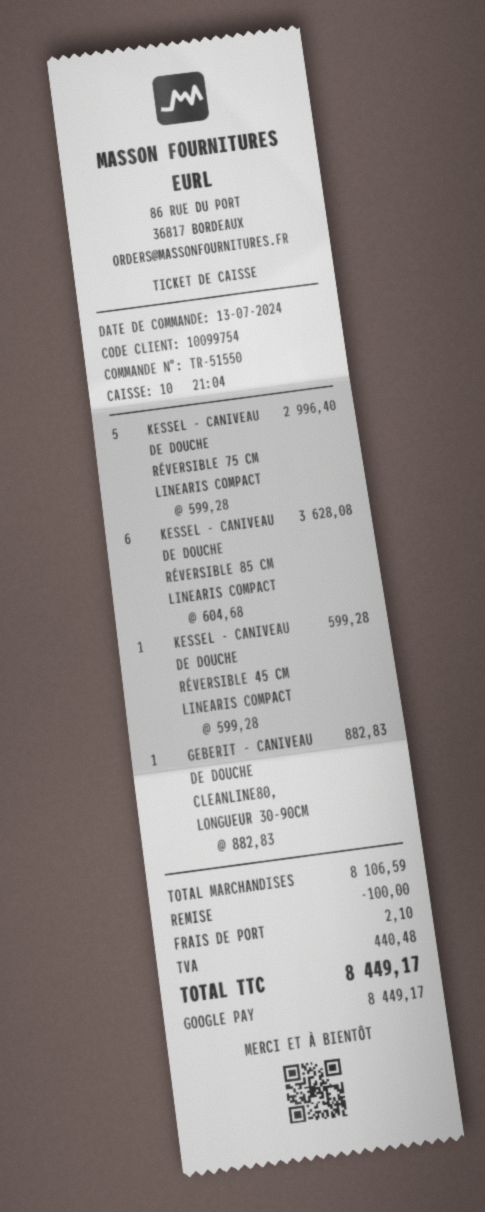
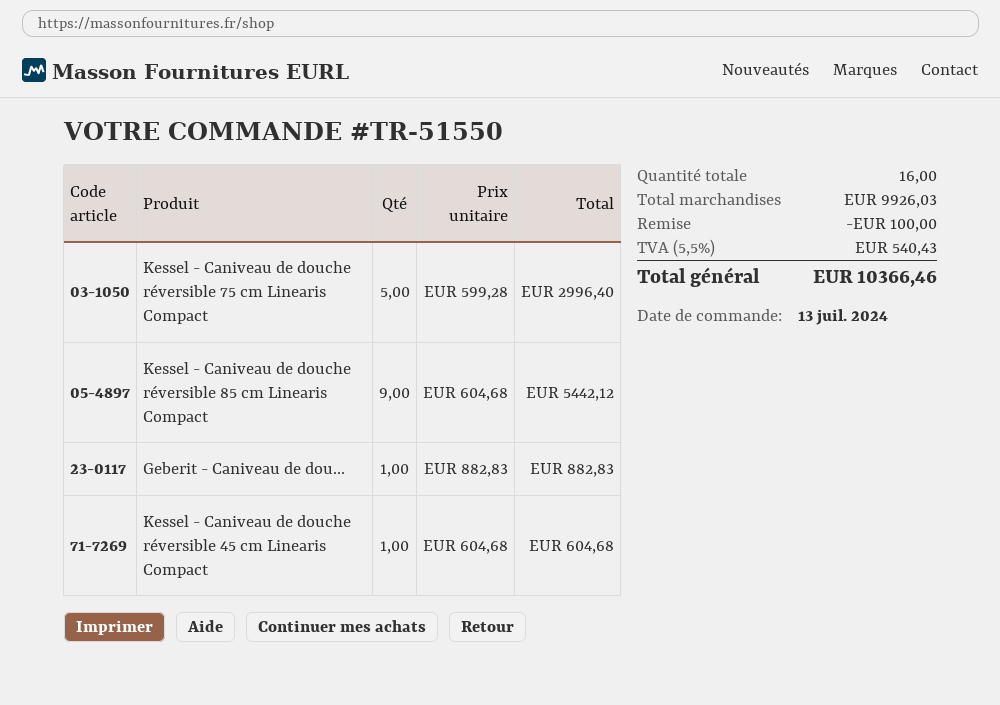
KESSEL - CANIVEAU DE DOUCHE RÉVERSIBLE 85 CM LINEARIS COMPACT: 6 x 604.68 = 3628.08 -> 9 x 604.68 = 5442.12
KESSEL - CANIVEAU DE DOUCHE RÉVERSIBLE 45 CM LINEARIS COMPACT: 1 x 599.28 = 599.28 -> 1 x 604.68 = 604.68
subtotal: 8106.59 -> 9926.03
shipping: 2.10 -> none
tax: 440.48 -> 540.43
total: 8449.17 -> 10366.46

